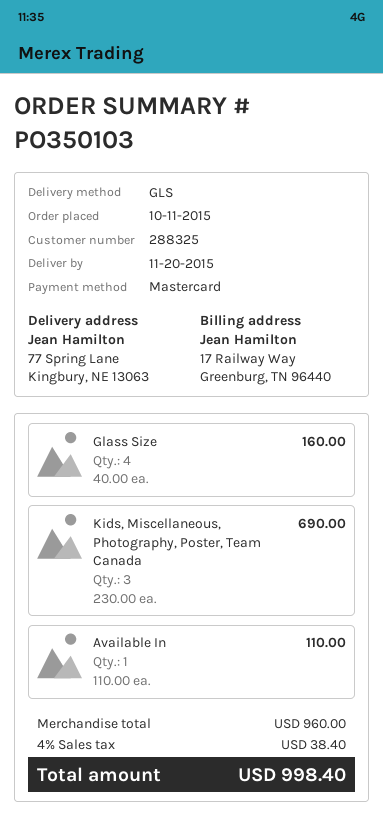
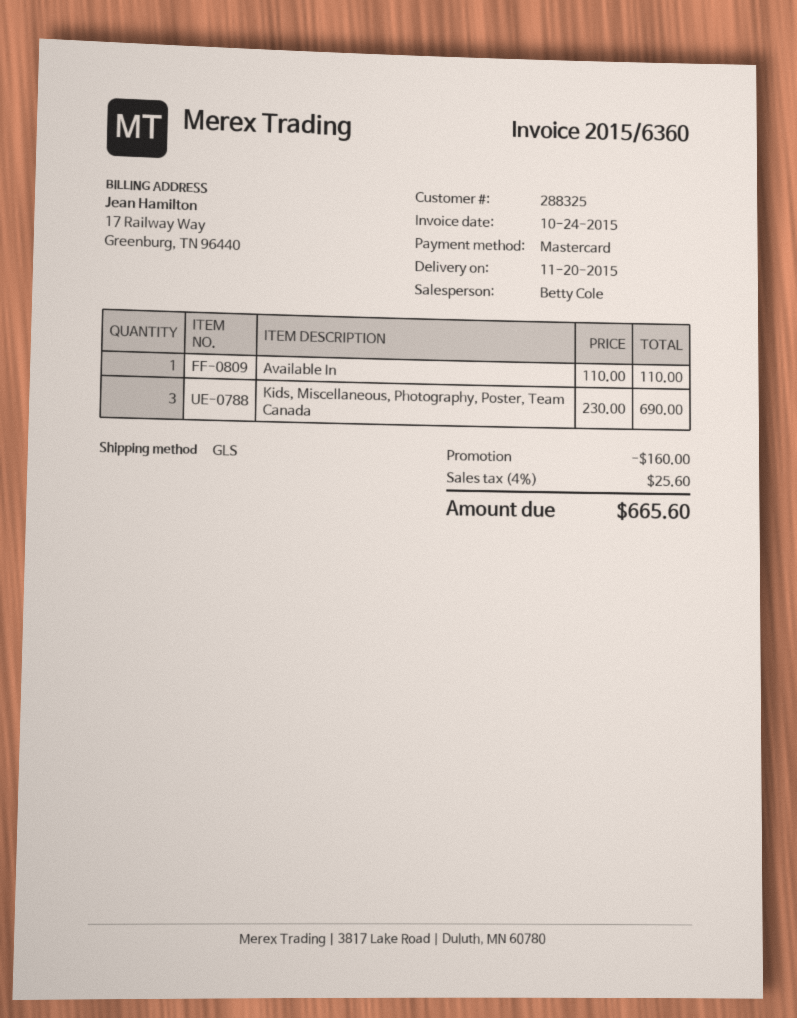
Glass Size: 4 x 40.00 = 160.00 -> none
discount: none -> 160.00
tax: 4% = 38.40 -> 4% = 25.60
total: 998.40 -> 665.60

